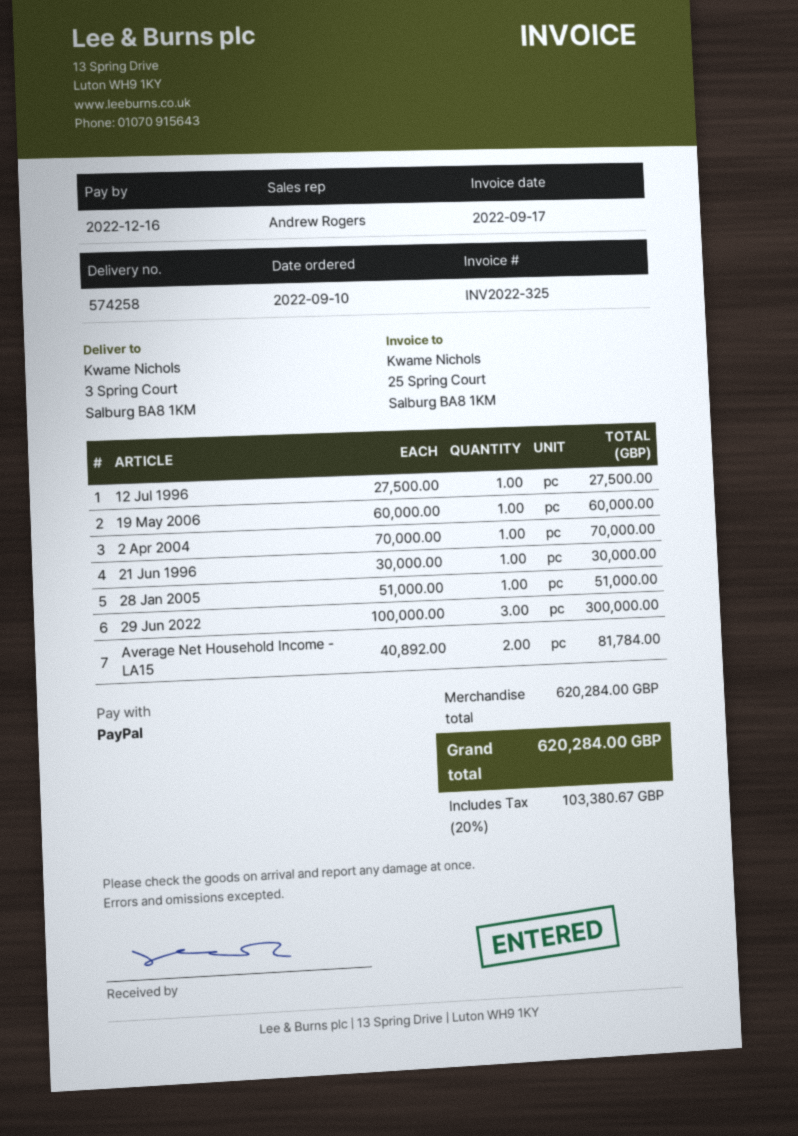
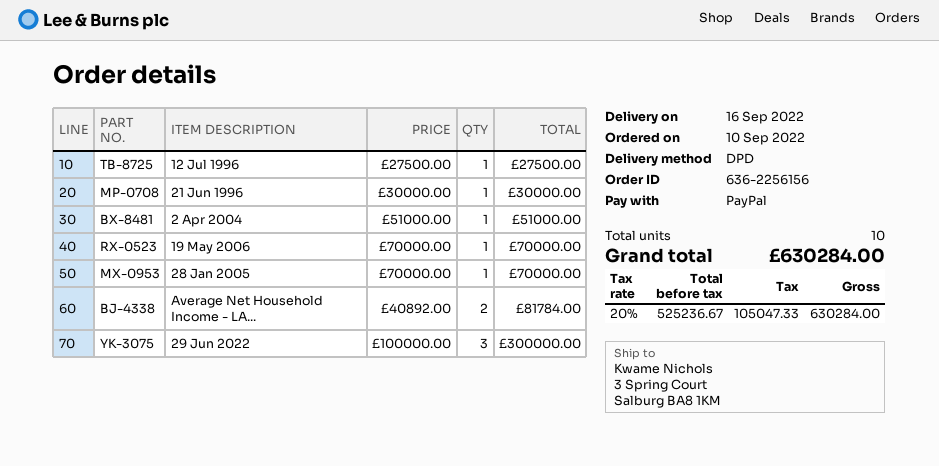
19 May 2006: 1 x 60000.00 = 60000.00 -> 1 x 70000.00 = 70000.00
2 Apr 2004: 1 x 70000.00 = 70000.00 -> 1 x 51000.00 = 51000.00
28 Jan 2005: 1 x 51000.00 = 51000.00 -> 1 x 70000.00 = 70000.00
tax: 20% = 103380.67 -> 20% = 105047.33
total: 620284.00 -> 630284.00

